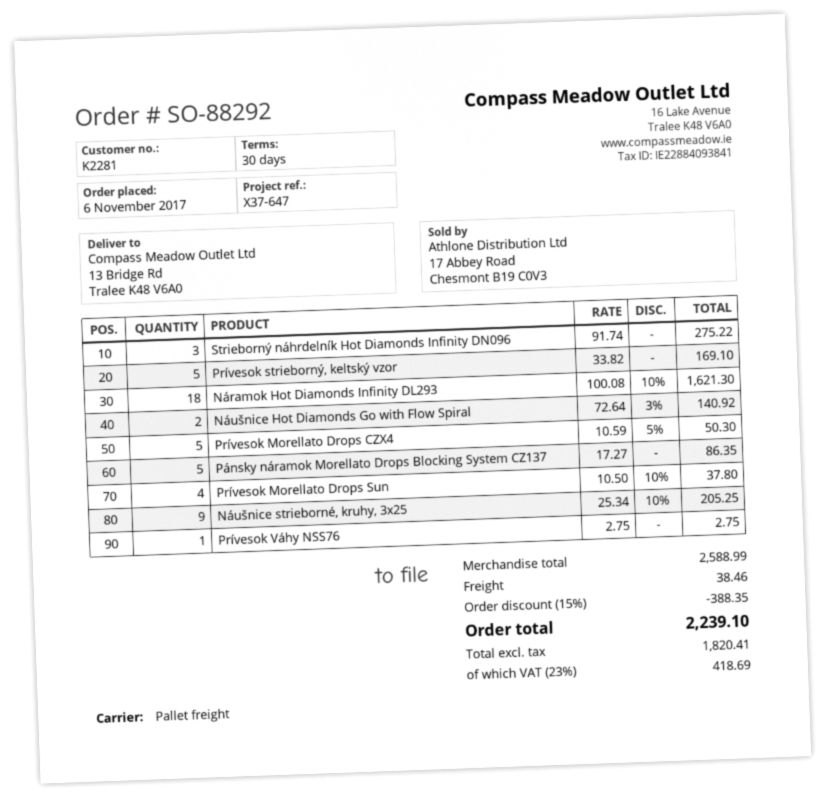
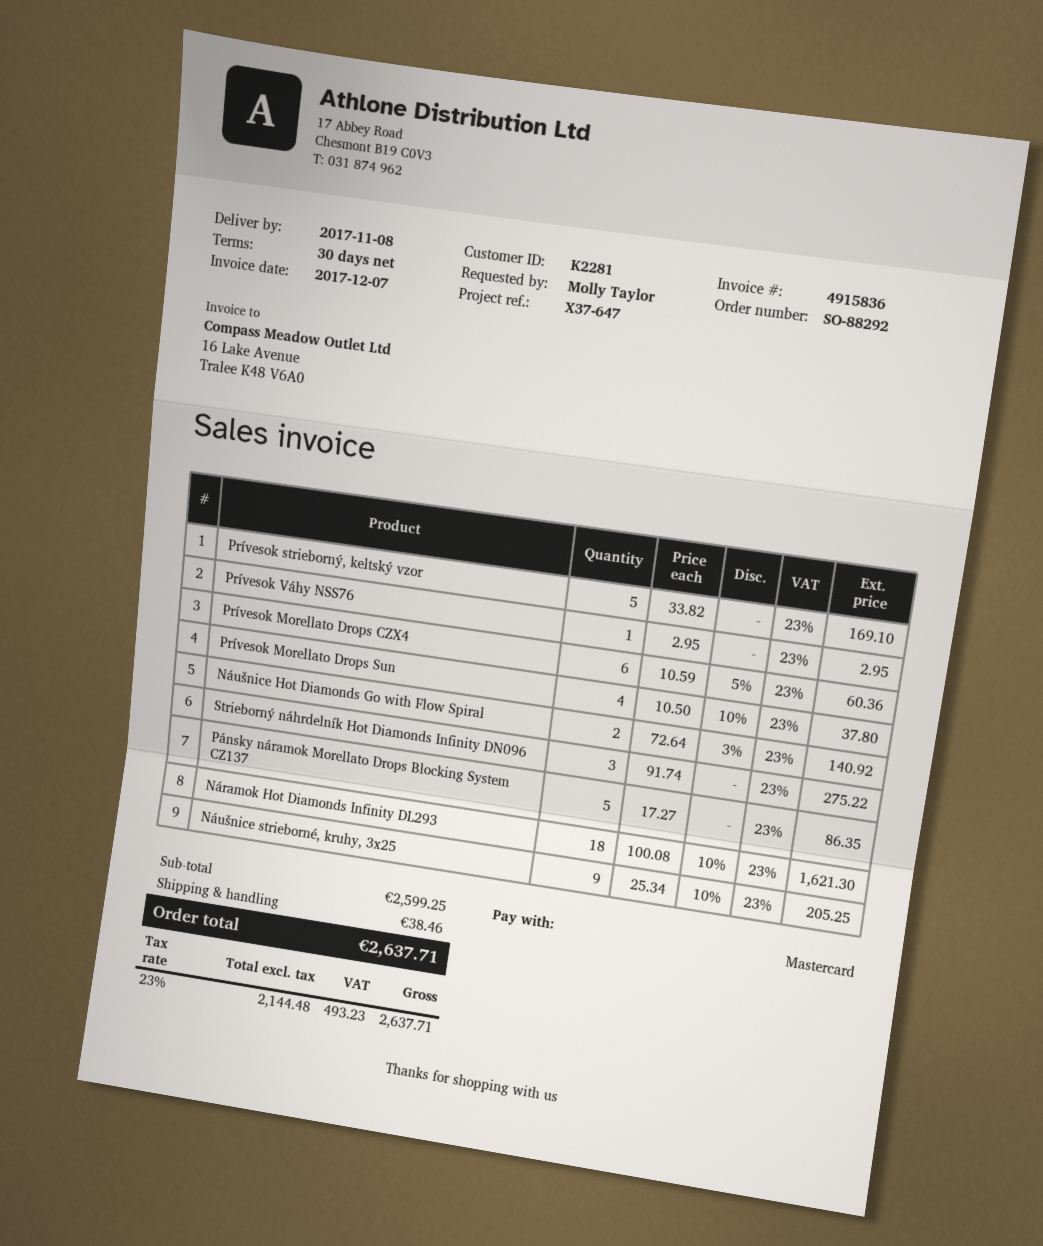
Prívesok Morellato Drops CZX4: 5 x 10.59 - 5% = 50.30 -> 6 x 10.59 - 5% = 60.36
Prívesok Váhy NSS76: 1 x 2.75 = 2.75 -> 1 x 2.95 = 2.95
subtotal: 2588.99 -> 2599.25
discount: 15% = 388.35 -> none
net: 1820.41 -> 2144.48
tax: 23% = 418.69 -> 23% = 493.23
total: 2239.10 -> 2637.71

